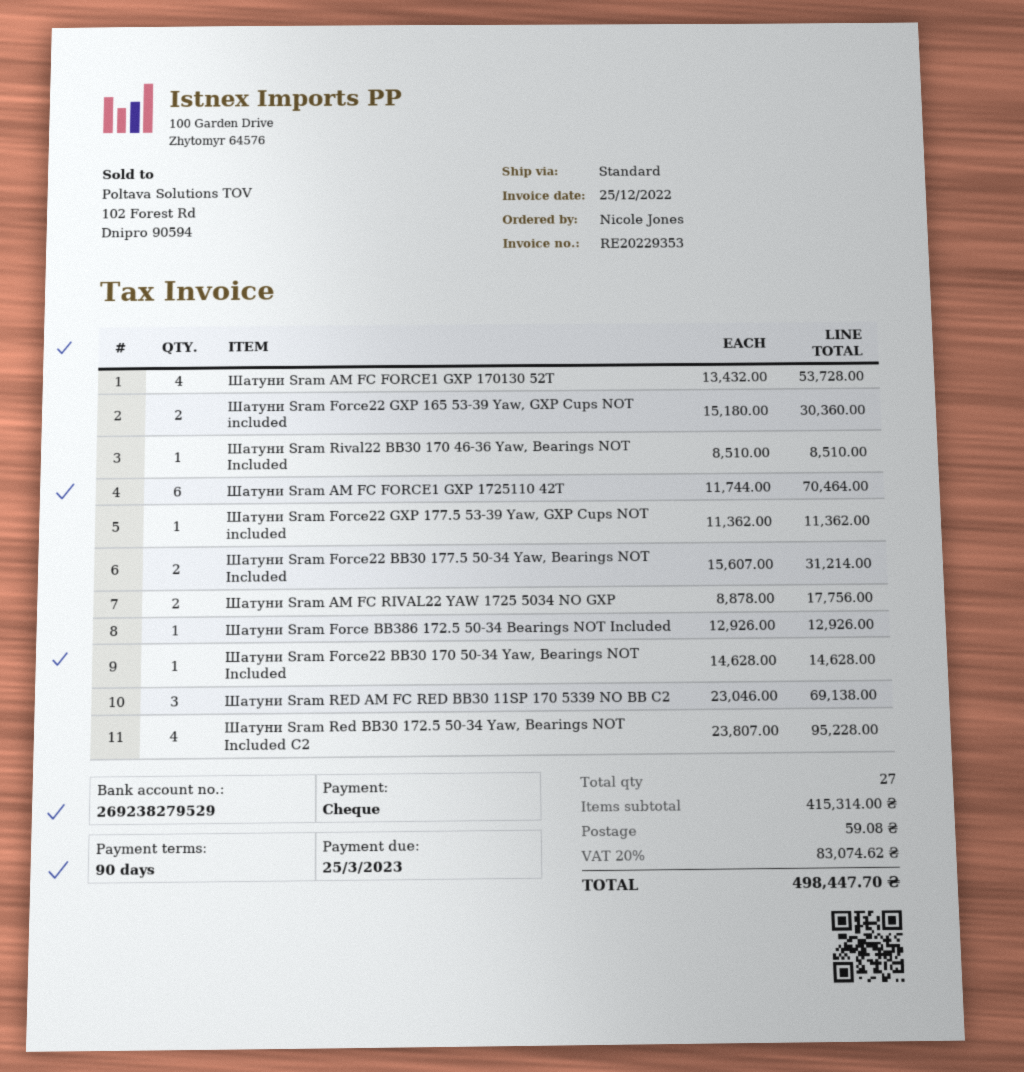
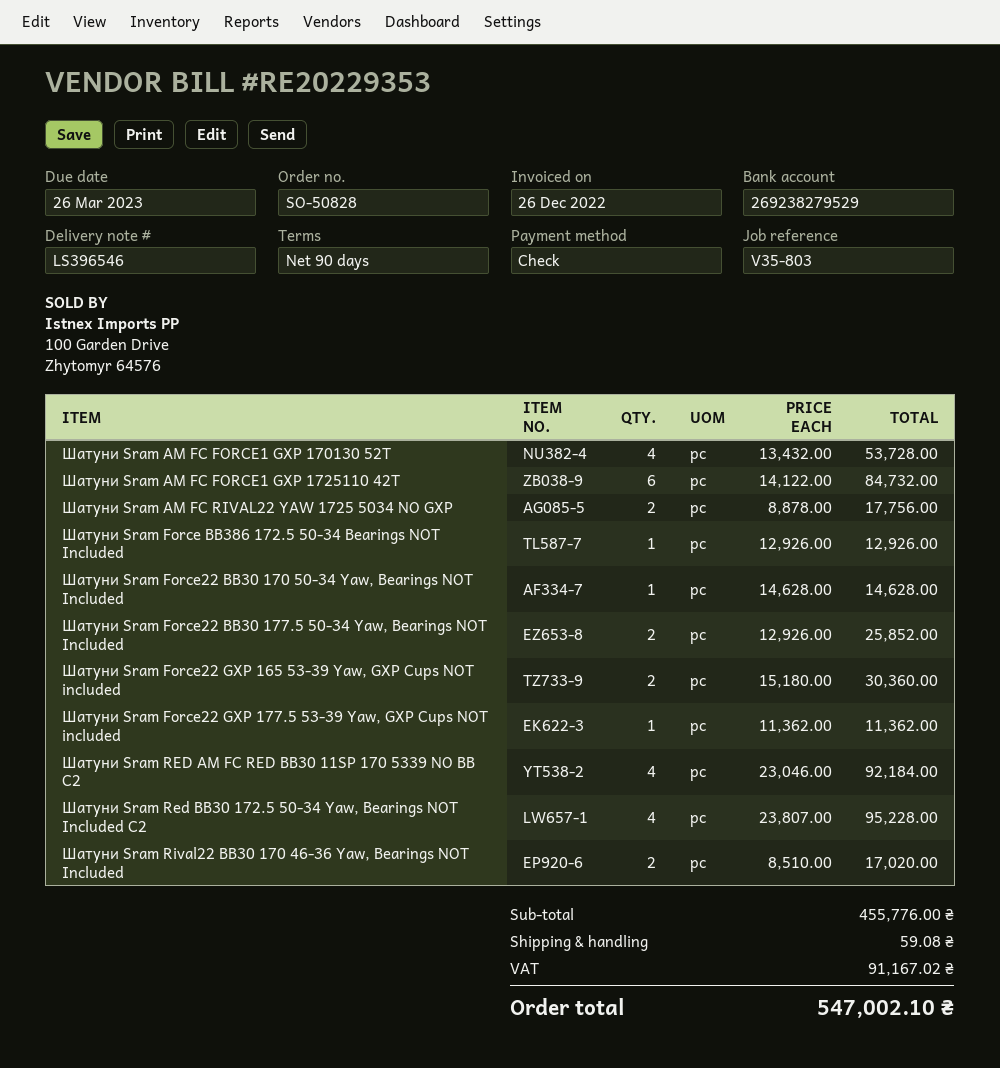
invoice date: 2022-12-25 -> 2022-12-26
due date: 2023-03-25 -> 2023-03-26
Шатуни Sram Rival22 BB30 170 46-36 Yaw, Bearings NOT Included: 1 x 8510.00 = 8510.00 -> 2 x 8510.00 = 17020.00
Шатуни Sram AM FC FORCE1 GXP 1725110 42T: 6 x 11744.00 = 70464.00 -> 6 x 14122.00 = 84732.00
Шатуни Sram Force22 BB30 177.5 50-34 Yaw, Bearings NOT Included: 2 x 15607.00 = 31214.00 -> 2 x 12926.00 = 25852.00
Шатуни Sram RED AM FC RED BB30 11SP 170 5339 NO BB C2: 3 x 23046.00 = 69138.00 -> 4 x 23046.00 = 92184.00
subtotal: 415314.00 -> 455776.00
tax: 83074.62 -> 91167.02
total: 498447.70 -> 547002.10

